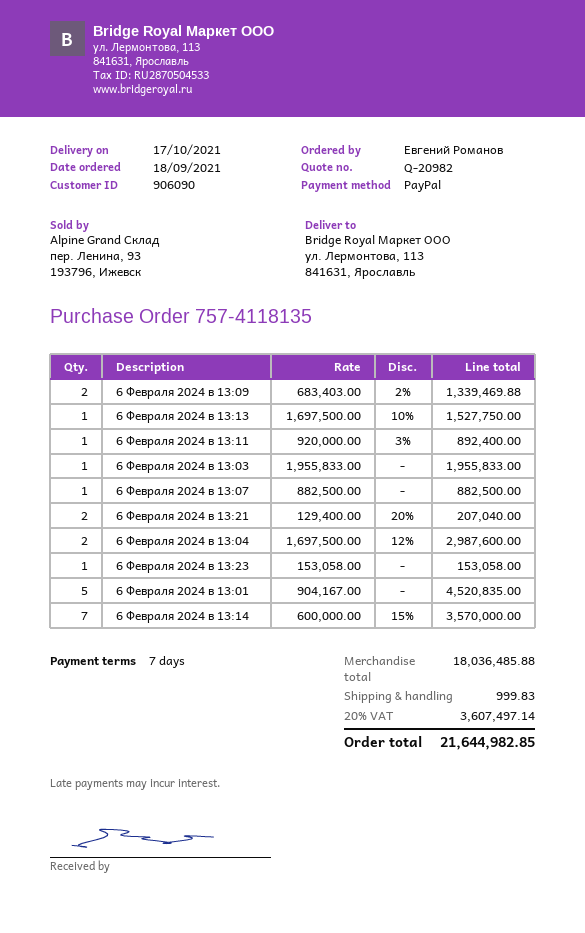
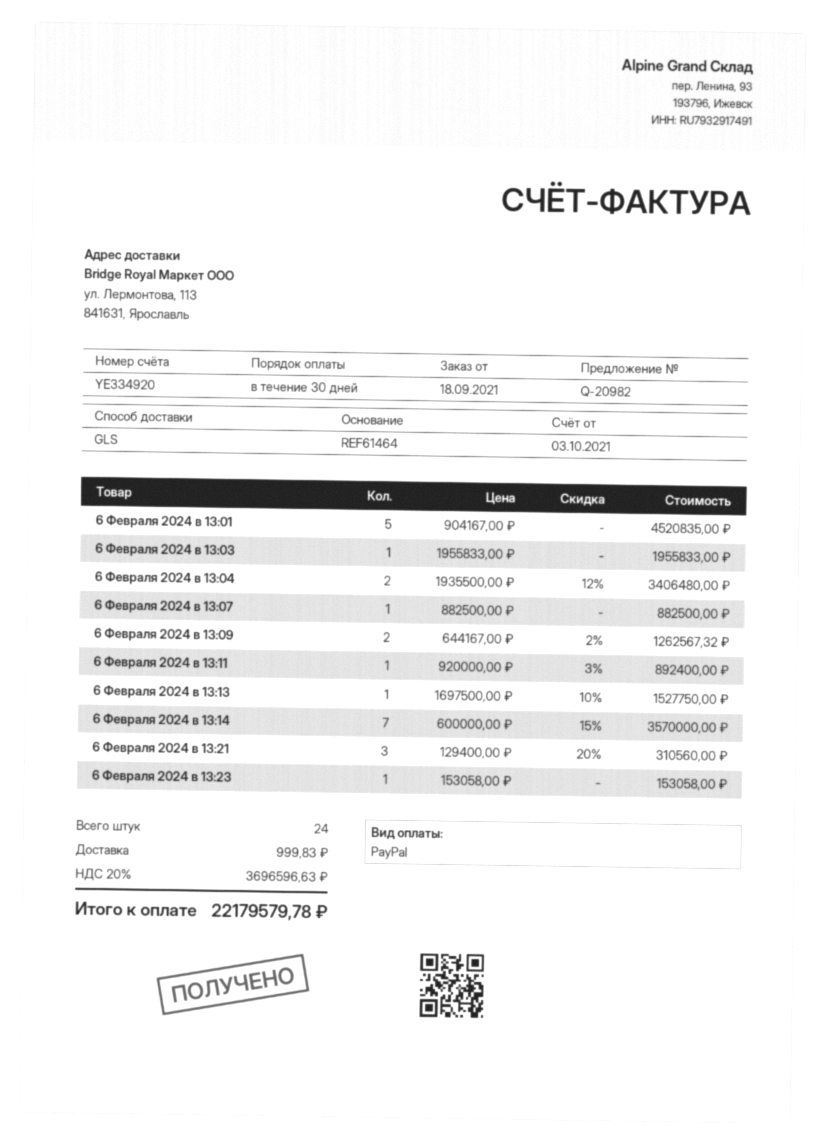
payment terms: 7 days -> 30 days
6 Февраля 2024 в 13:09: 2 x 683403.00 - 2% = 1339469.88 -> 2 x 644167.00 - 2% = 1262567.32
6 Февраля 2024 в 13:21: 2 x 129400.00 - 20% = 207040.00 -> 3 x 129400.00 - 20% = 310560.00
6 Февраля 2024 в 13:04: 2 x 1697500.00 - 12% = 2987600.00 -> 2 x 1935500.00 - 12% = 3406480.00
tax: 20% = 3607497.14 -> 20% = 3696596.63
total: 21644982.85 -> 22179579.78

